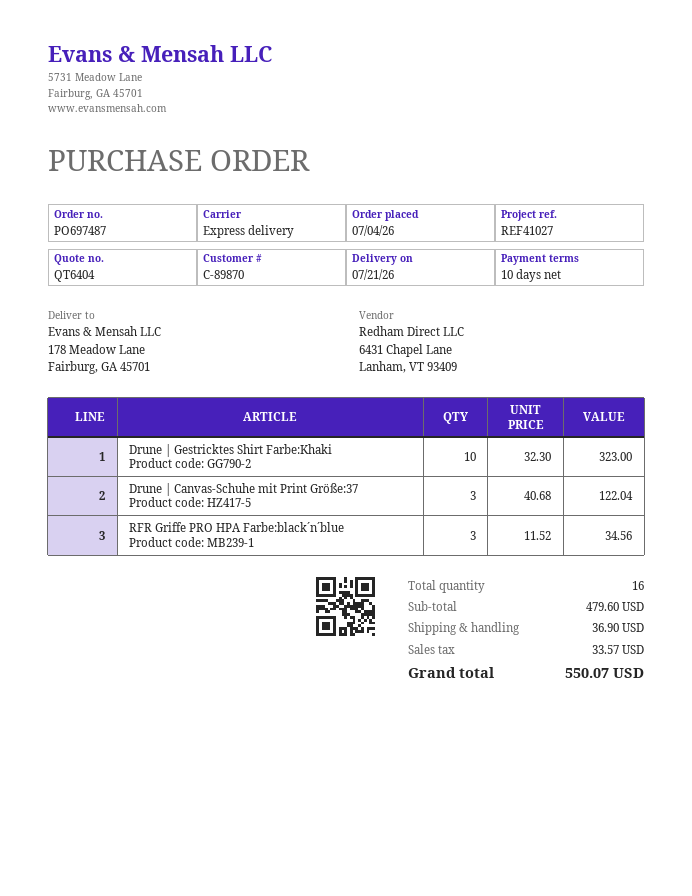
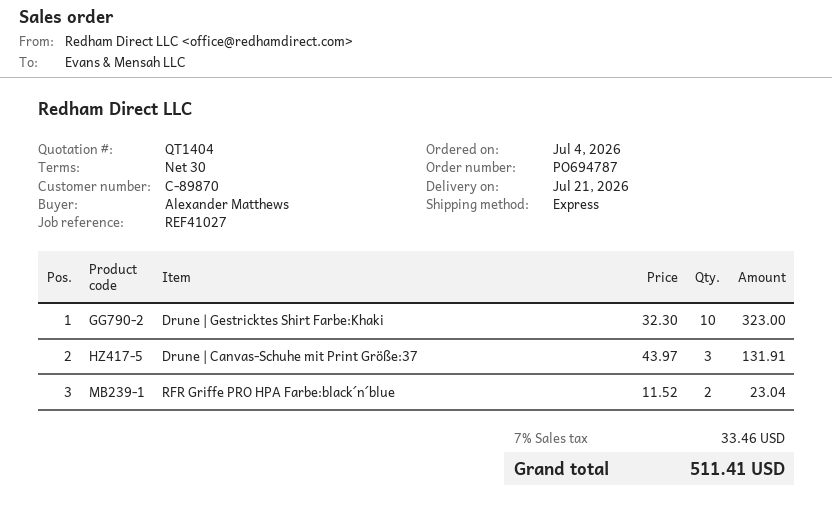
quote number: QT6404 -> QT1404
order number: PO697487 -> PO694787
payment terms: 10 days -> 30 days
Drune | Canvas-Schuhe mit Print Größe:37: 3 x 40.68 = 122.04 -> 3 x 43.97 = 131.91
RFR Griffe PRO HPA Farbe:black´n´blue: 3 x 11.52 = 34.56 -> 2 x 11.52 = 23.04
shipping: 36.90 -> none
tax: 33.57 -> 33.46
total: 550.07 -> 511.41

